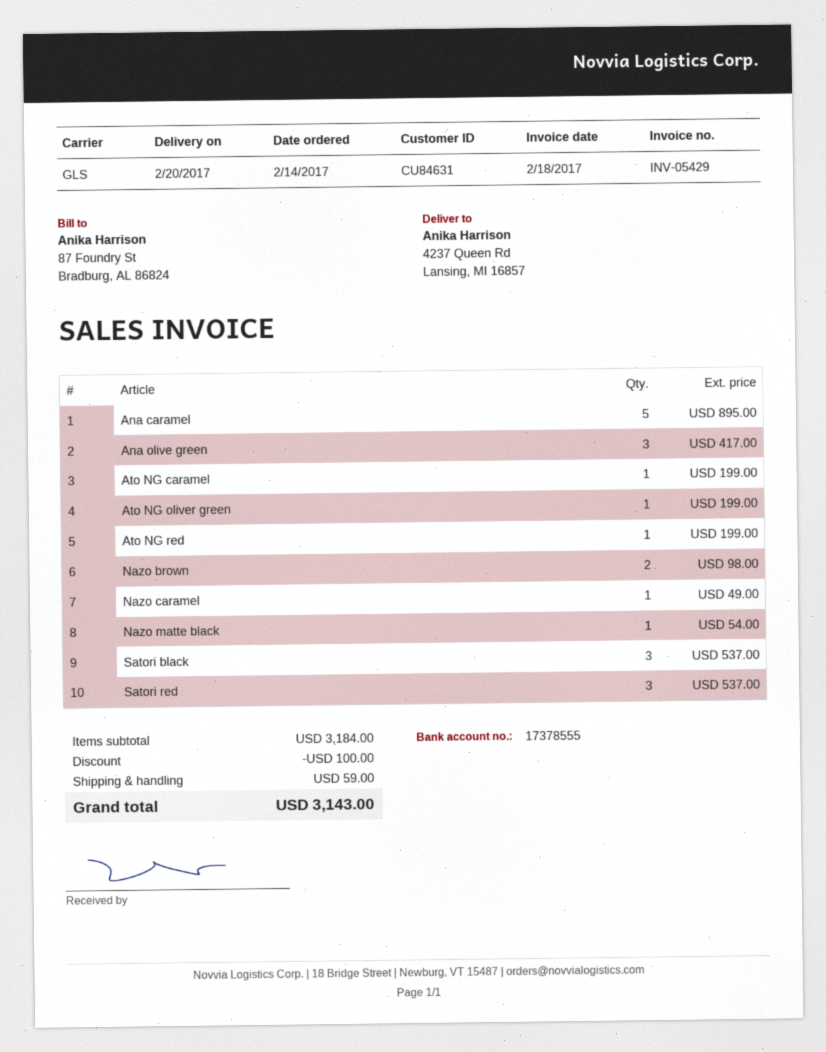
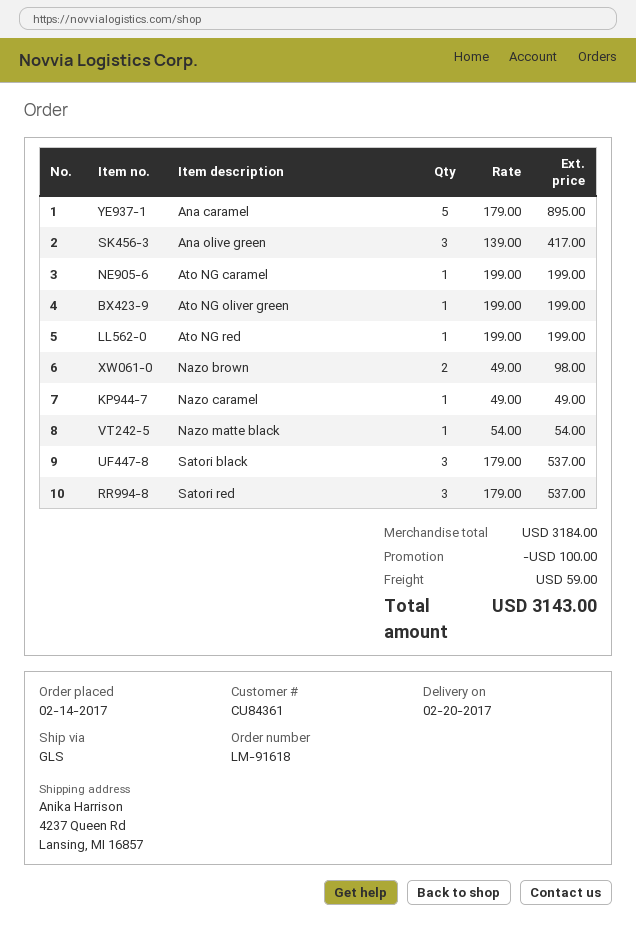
customer number: CU84631 -> CU84361

